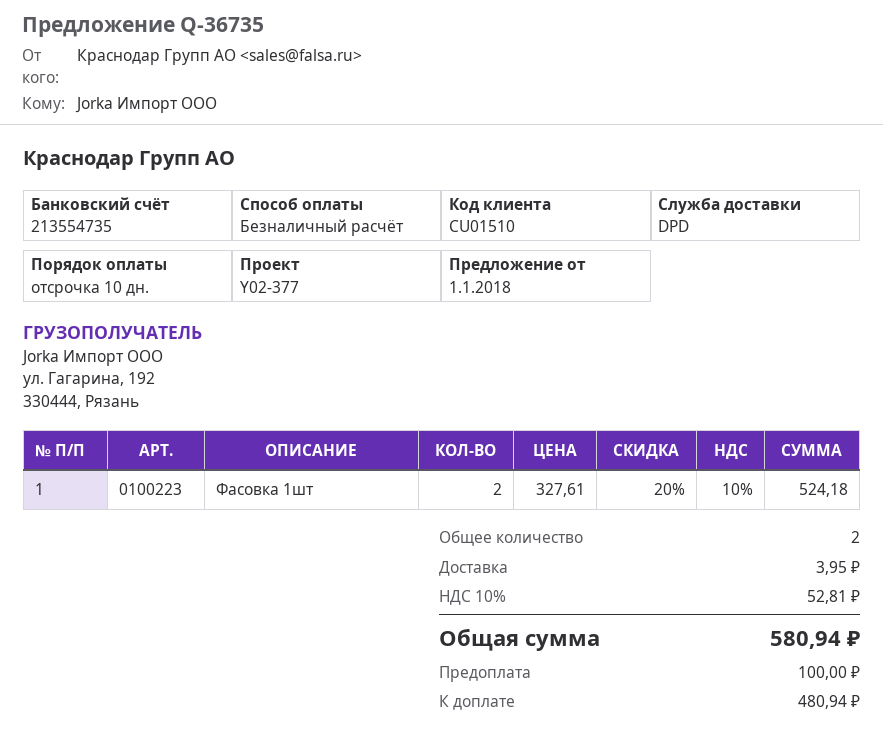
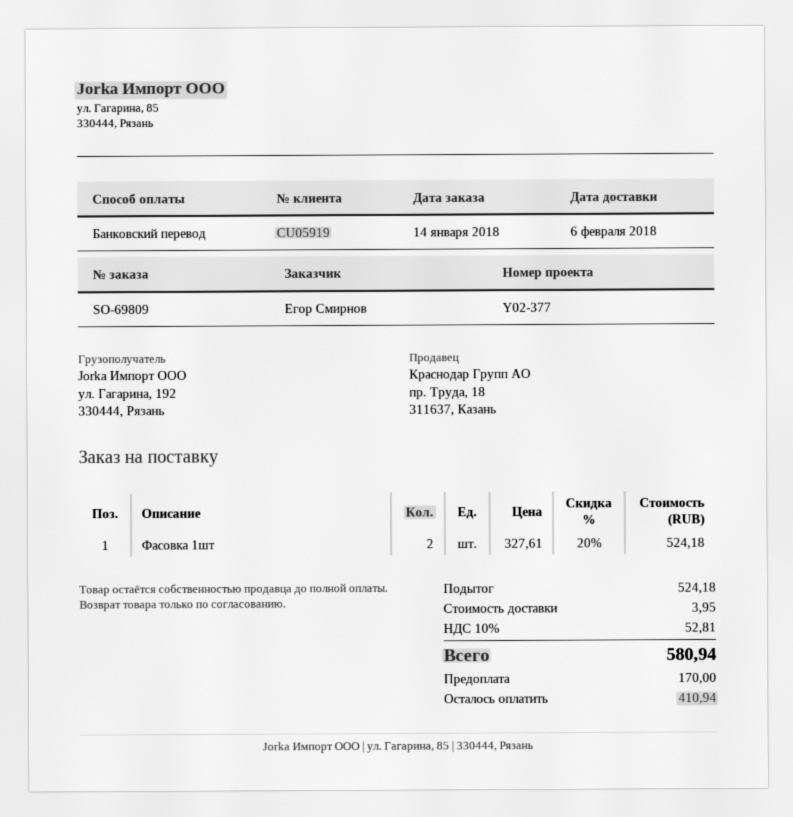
customer number: CU01510 -> CU05919
deposit: 100.00 -> 170.00
balance: 480.94 -> 410.94

